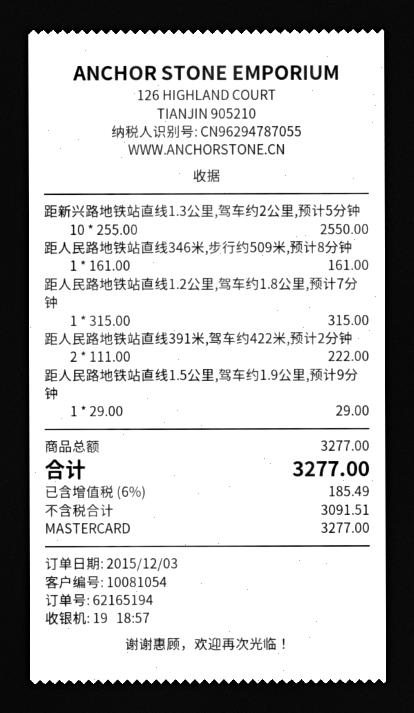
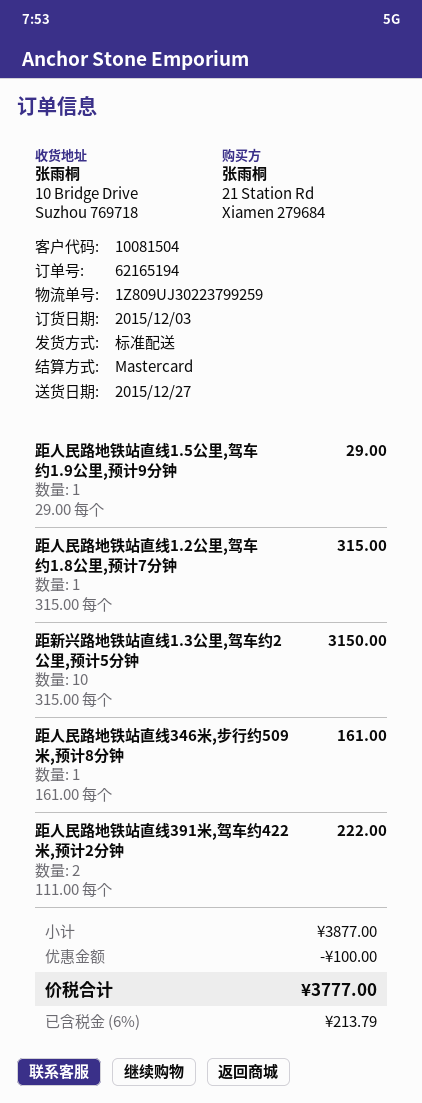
customer number: 10081054 -> 10081504
距新兴路地铁站直线1.3公里,驾车约2公里,预计5分钟: 10 x 255.00 = 2550.00 -> 10 x 315.00 = 3150.00
subtotal: 3277.00 -> 3877.00
discount: none -> 100.00
tax: 6% = 185.49 -> 6% = 213.79
total: 3277.00 -> 3777.00

